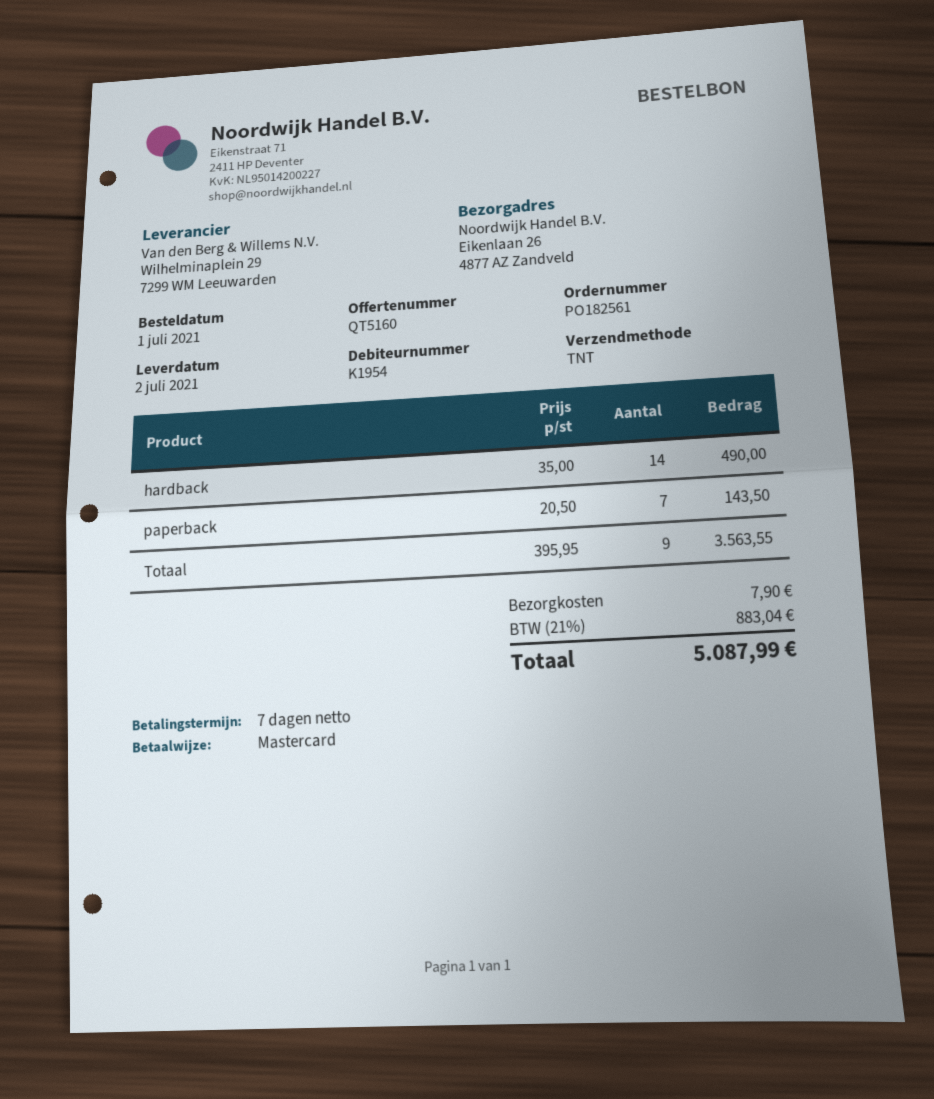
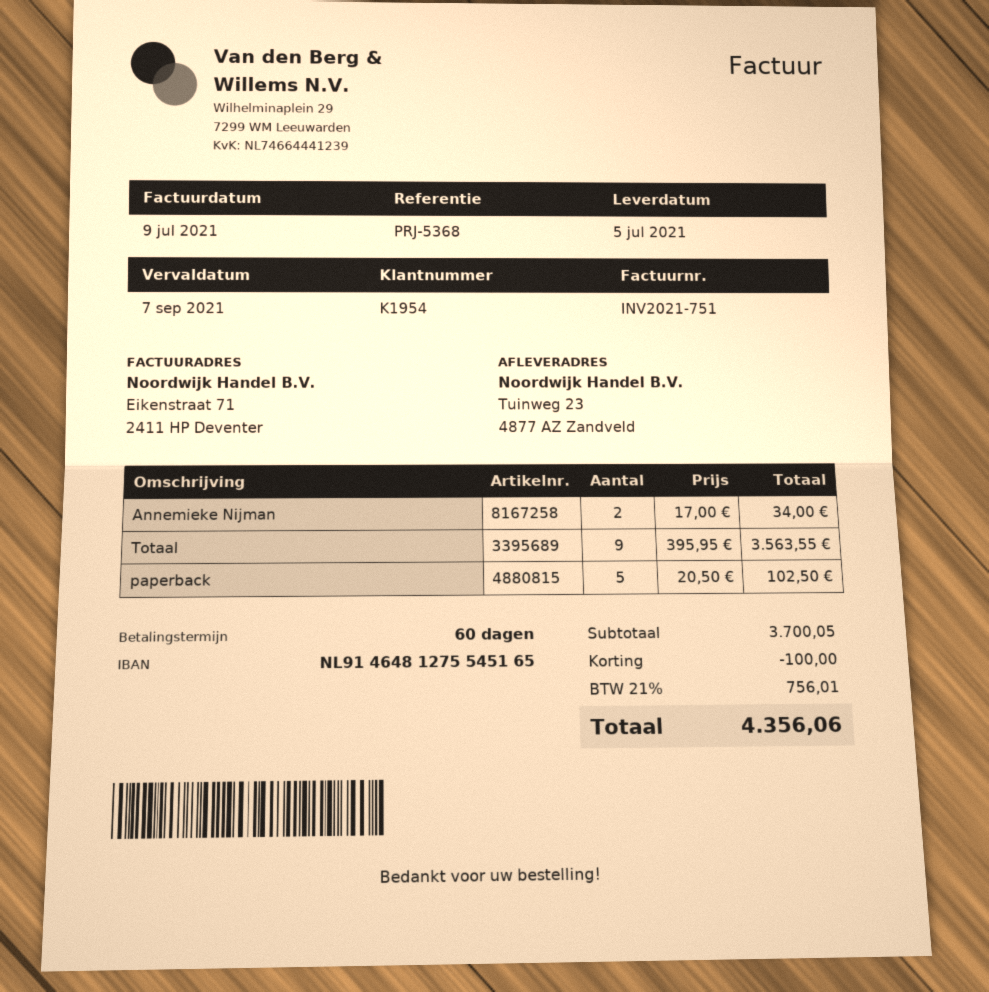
delivery date: 2021-07-02 -> 2021-07-05
payment terms: 7 days -> 60 days
ship to: Eikenlaan 26, 4877 AZ Zandveld -> Tuinweg 23, 4877 AZ Zandveld
hardback: 14 x 35.00 = 490.00 -> none
paperback: 7 x 20.50 = 143.50 -> 5 x 20.50 = 102.50
Annemieke Nijman: none -> 2 x 17.00 = 34.00
discount: none -> 100.00
shipping: 7.90 -> none
tax: 21% = 883.04 -> 21% = 756.01
total: 5087.99 -> 4356.06

